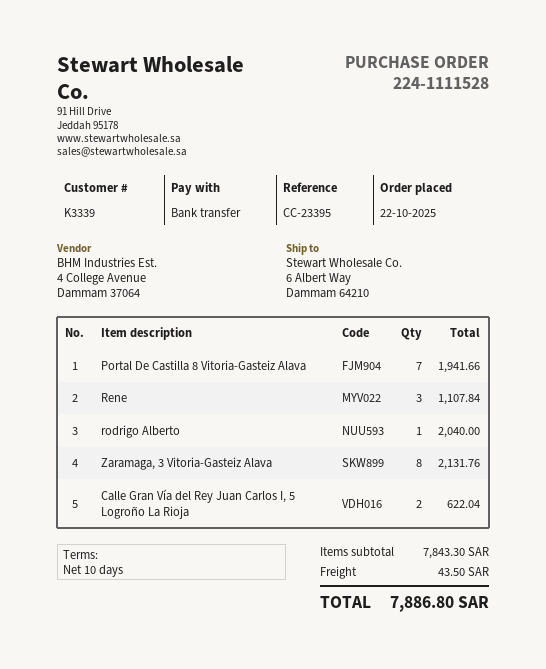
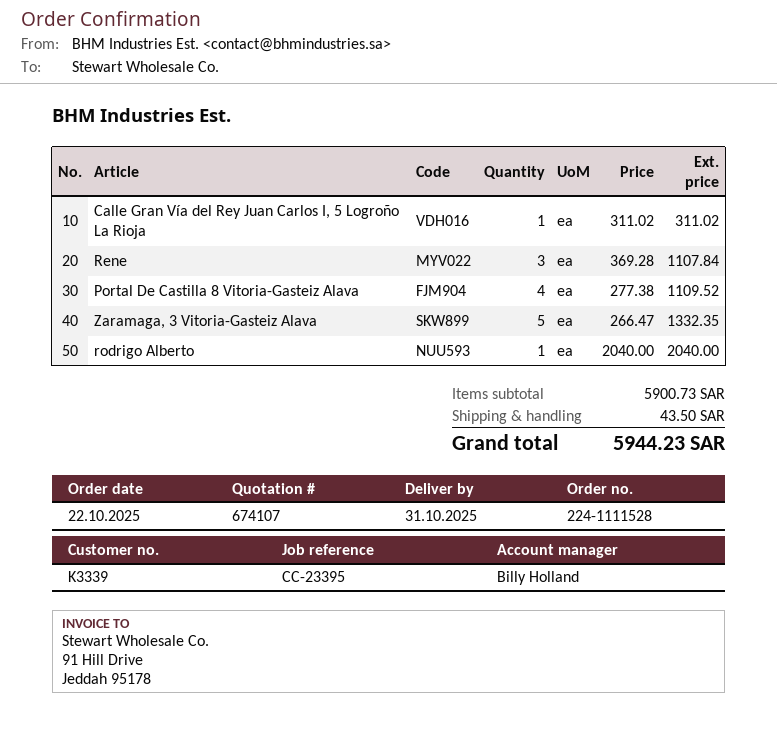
Portal De Castilla 8 Vitoria-Gasteiz Alava: 7 for 1941.66 -> 4 for 1109.52
Zaramaga, 3 Vitoria-Gasteiz Alava: 8 for 2131.76 -> 5 for 1332.35
Calle Gran Vía del Rey Juan Carlos I, 5 Logroño La Rioja: 2 for 622.04 -> 1 for 311.02
subtotal: 7843.30 -> 5900.73
total: 7886.80 -> 5944.23

